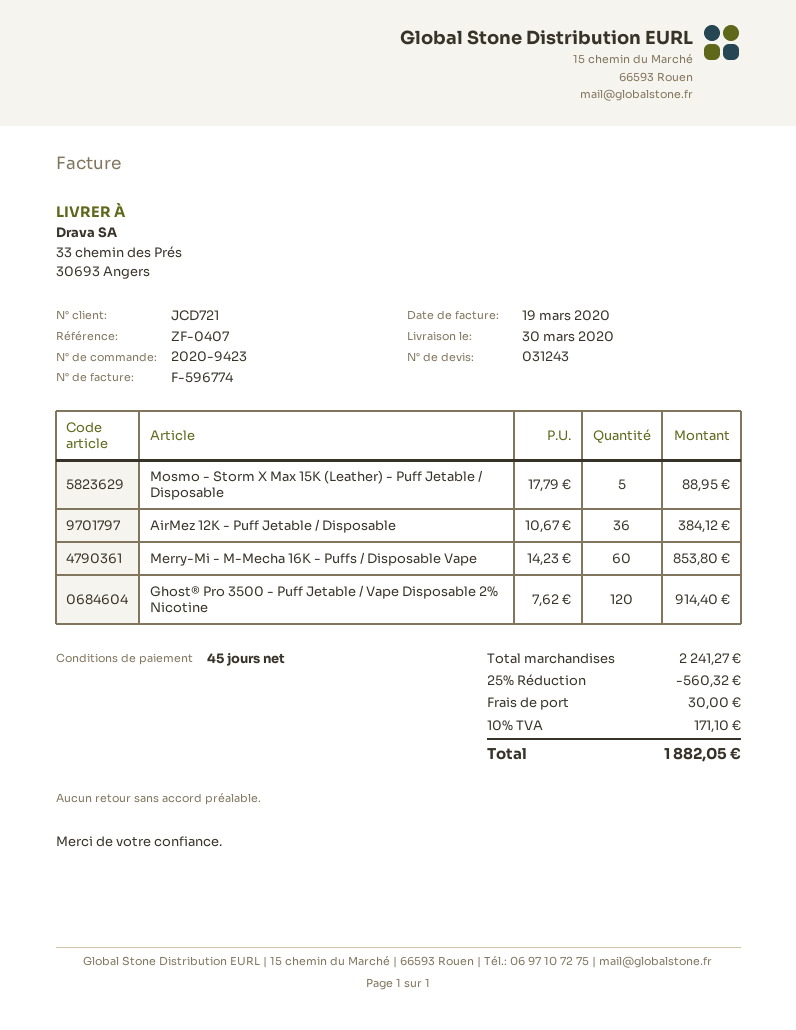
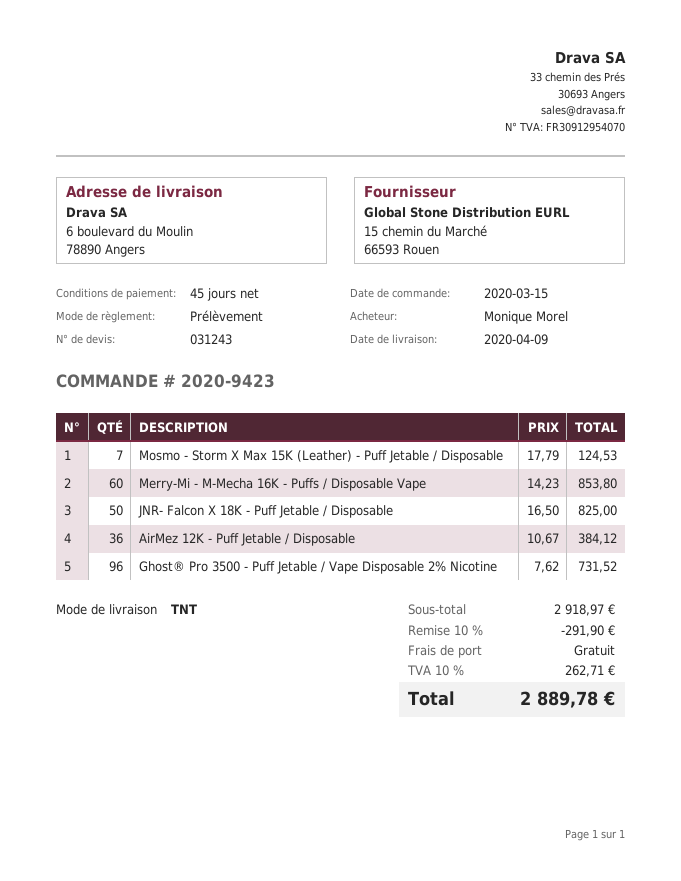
delivery date: 2020-03-30 -> 2020-04-09
ship to: 33 chemin des Prés, 30693 Angers -> 6 boulevard du Moulin, 78890 Angers
Mosmo - Storm X Max 15K (Leather) - Puff Jetable / Disposable: 5 x 17.79 = 88.95 -> 7 x 17.79 = 124.53
Ghost® Pro 3500 - Puff Jetable / Vape Disposable 2% Nicotine: 120 x 7.62 = 914.40 -> 96 x 7.62 = 731.52
JNR- Falcon X 18K - Puff Jetable / Disposable: none -> 50 x 16.50 = 825.00
subtotal: 2241.27 -> 2918.97
discount: 25% = 560.32 -> 10% = 291.90
shipping: 30.00 -> 0.00
tax: 10% = 171.10 -> 10% = 262.71
total: 1882.05 -> 2889.78

